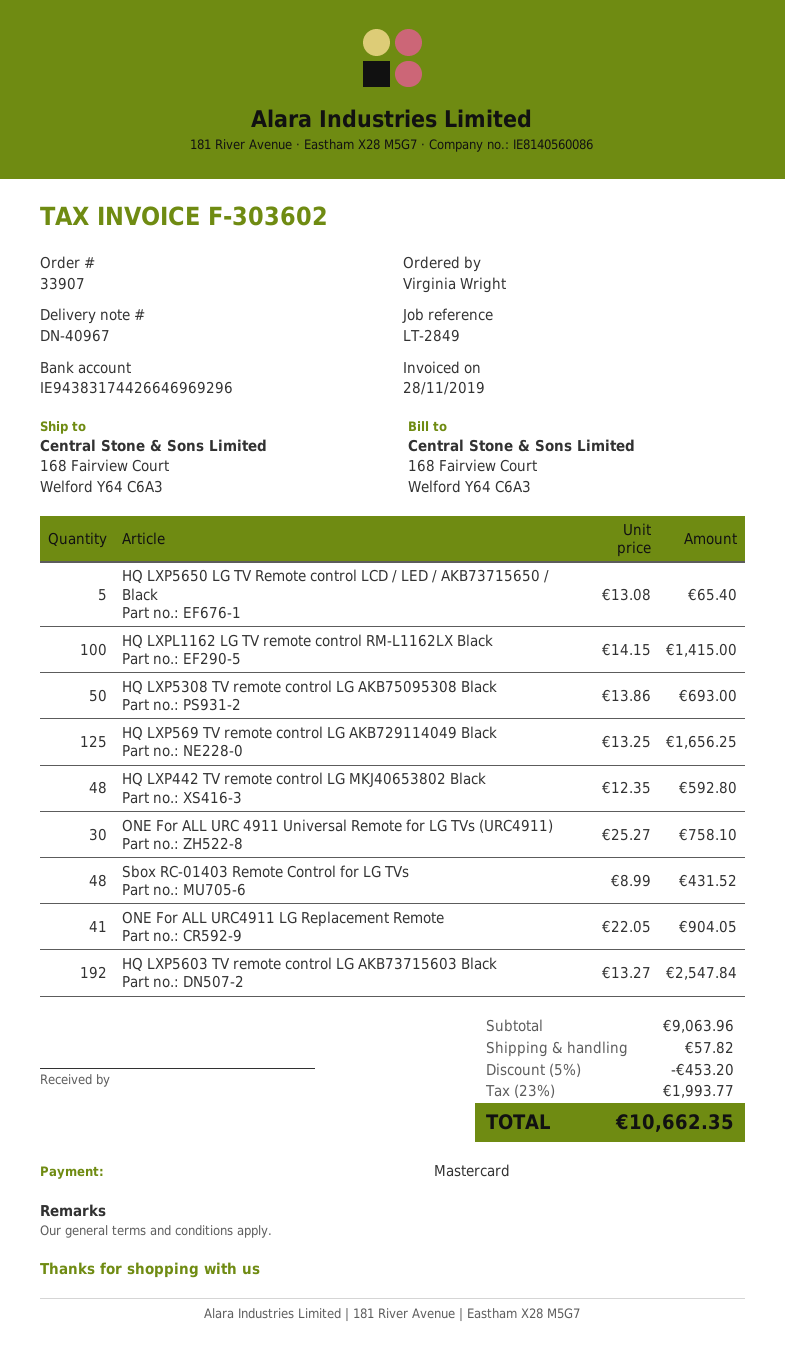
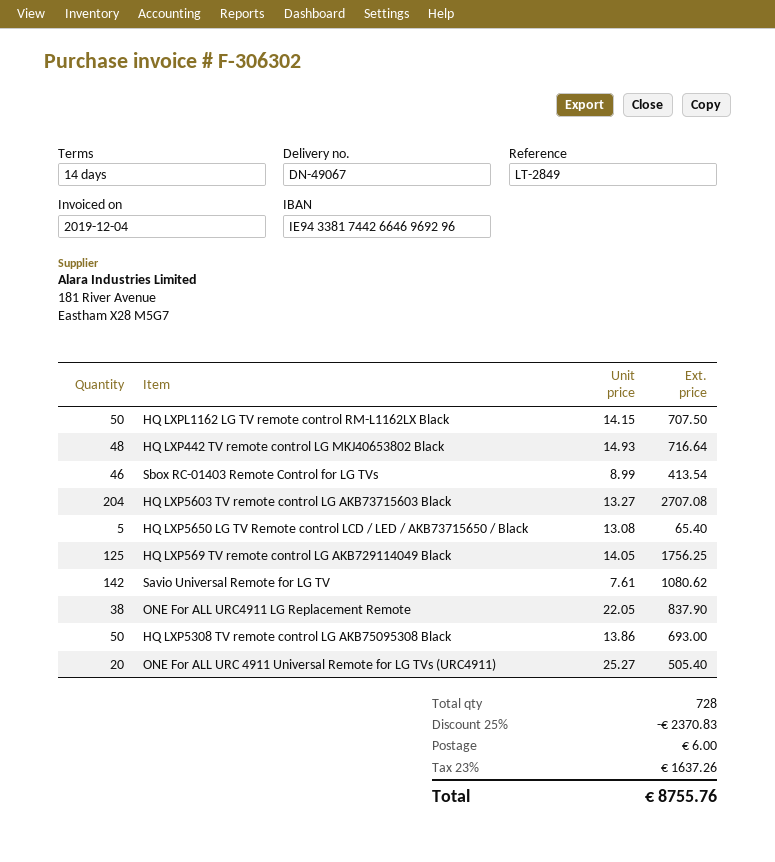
delivery note number: DN-40967 -> DN-49067
invoice number: F-303602 -> F-306302
invoice date: 2019-11-28 -> 2019-12-04
bank account: IE94383174426646969296 -> IE94338174426646969296
HQ LXPL1162 LG TV remote control RM-L1162LX Black: 100 x 14.15 = 1415.00 -> 50 x 14.15 = 707.50
HQ LXP569 TV remote control LG AKB729114049 Black: 125 x 13.25 = 1656.25 -> 125 x 14.05 = 1756.25
HQ LXP442 TV remote control LG MKJ40653802 Black: 48 x 12.35 = 592.80 -> 48 x 14.93 = 716.64
ONE For ALL URC 4911 Universal Remote for LG TVs (URC4911): 30 x 25.27 = 758.10 -> 20 x 25.27 = 505.40
Sbox RC-01403 Remote Control for LG TVs: 48 x 8.99 = 431.52 -> 46 x 8.99 = 413.54
ONE For ALL URC4911 LG Replacement Remote: 41 x 22.05 = 904.05 -> 38 x 22.05 = 837.90
HQ LXP5603 TV remote control LG AKB73715603 Black: 192 x 13.27 = 2547.84 -> 204 x 13.27 = 2707.08
Savio Universal Remote for LG TV: none -> 142 x 7.61 = 1080.62
discount: 5% = 453.20 -> 25% = 2370.83
shipping: 57.82 -> 6.00
tax: 23% = 1993.77 -> 23% = 1637.26
total: 10662.35 -> 8755.76

